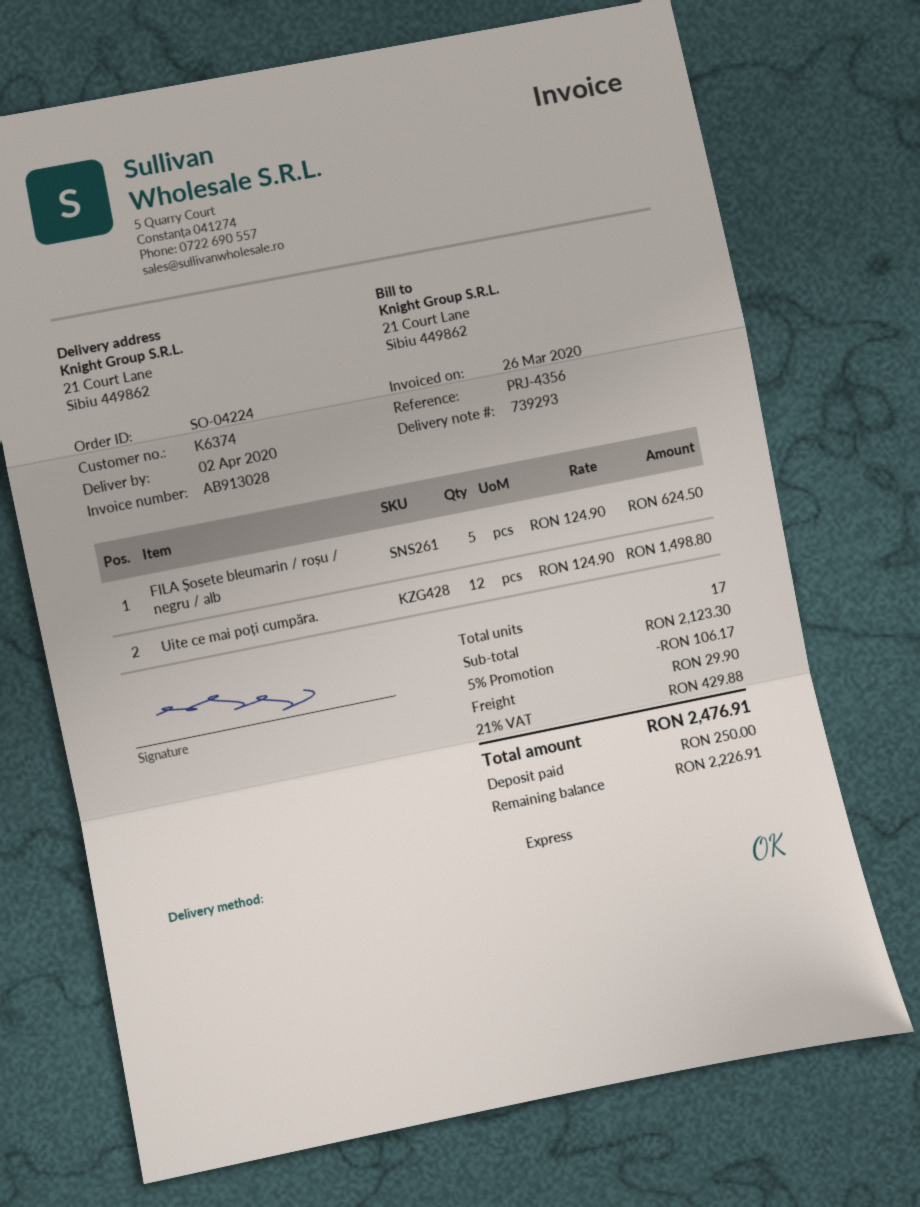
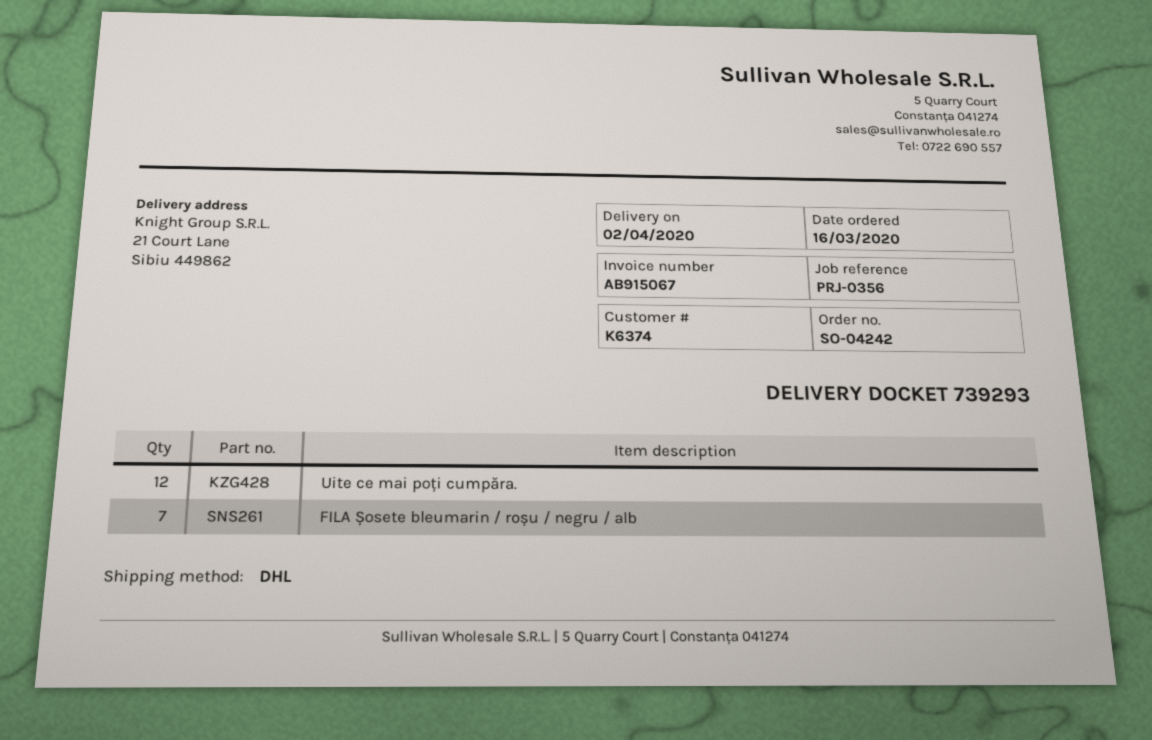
order number: SO-04224 -> SO-04242
invoice number: AB913028 -> AB915067
reference: PRJ-4356 -> PRJ-0356
shipping method: express -> DHL
FILA Șosete bleumarin / roșu / negru / alb: 5 -> 7

